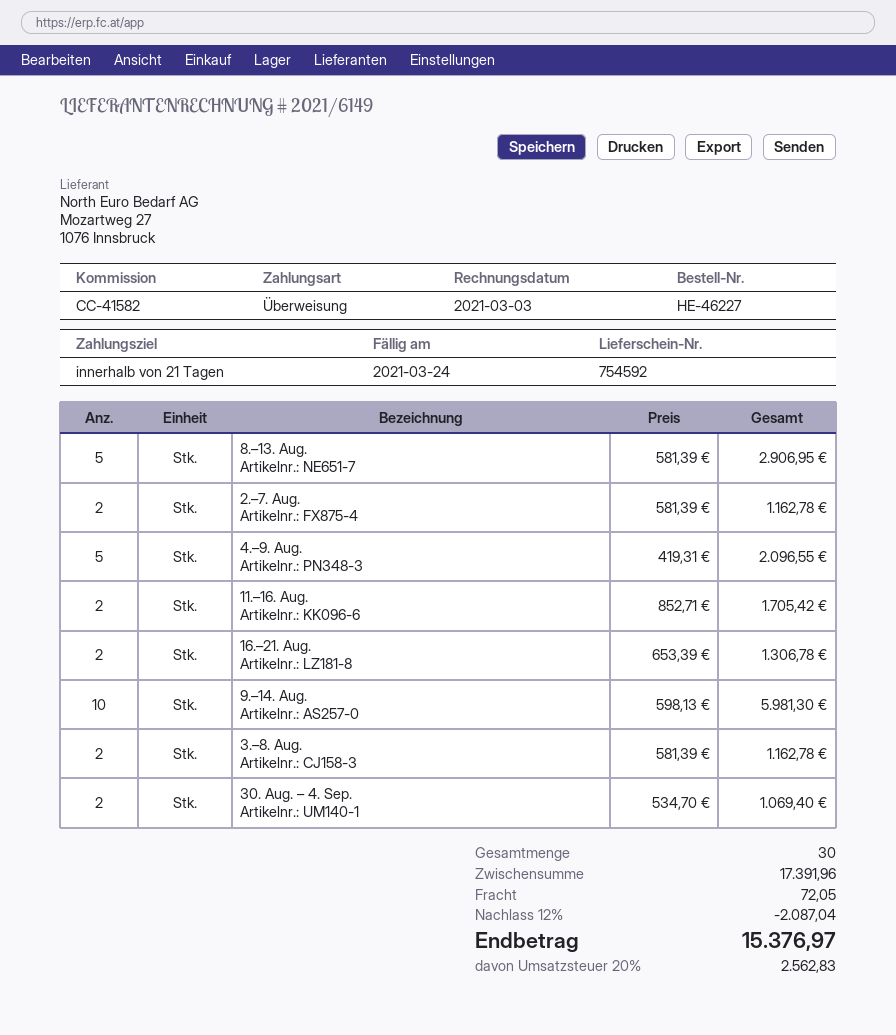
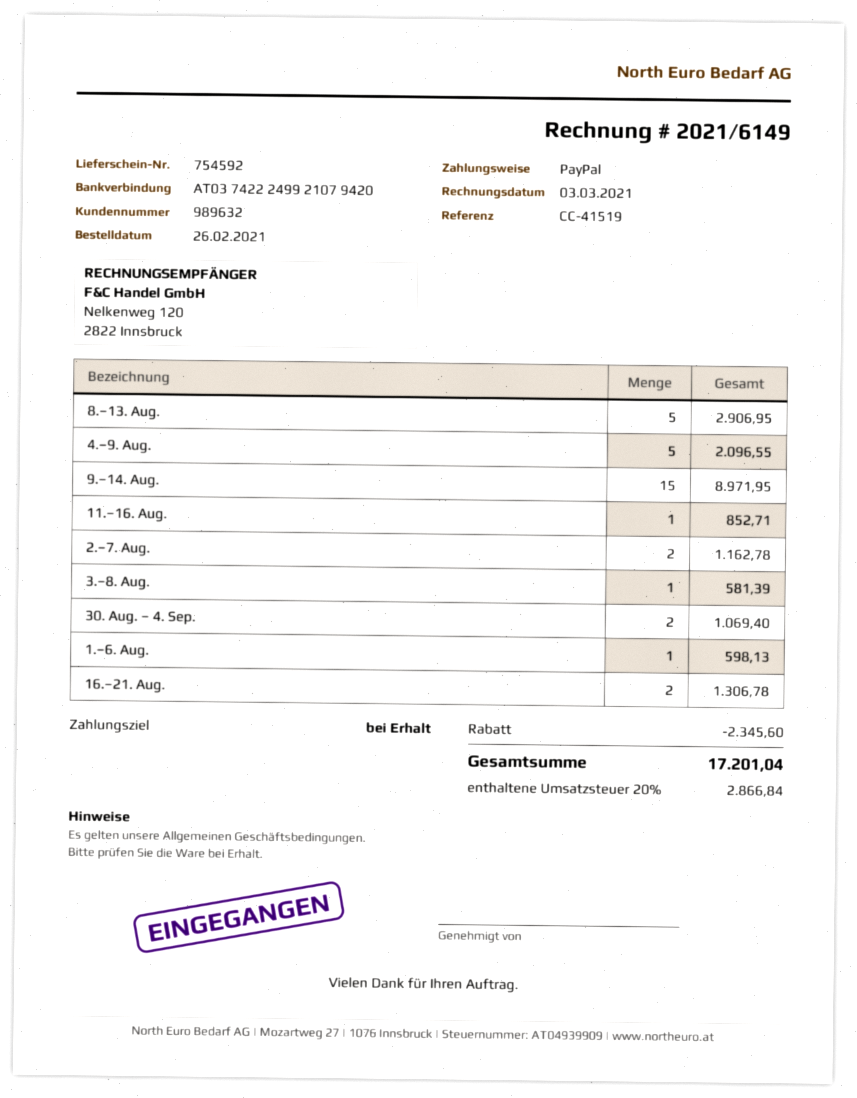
payment terms: 21 days -> on receipt
reference: CC-41582 -> CC-41519
payment method: bank transfer -> PayPal
11.–16. Aug.: 2 for 1705.42 -> 1 for 852.71
9.–14. Aug.: 10 for 5981.30 -> 15 for 8971.95
3.–8. Aug.: 2 for 1162.78 -> 1 for 581.39
1.–6. Aug.: none -> 1 for 598.13
discount: 2087.04 -> 2345.60
shipping: 72.05 -> none
tax: 20% = 2562.83 -> 20% = 2866.84
total: 15376.97 -> 17201.04

